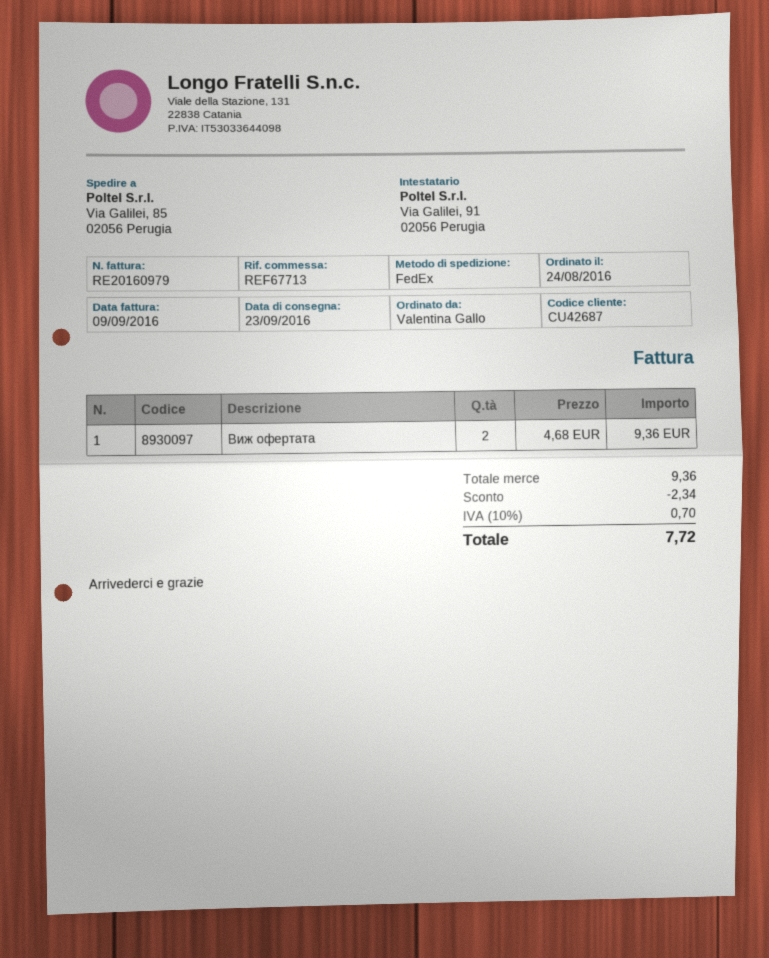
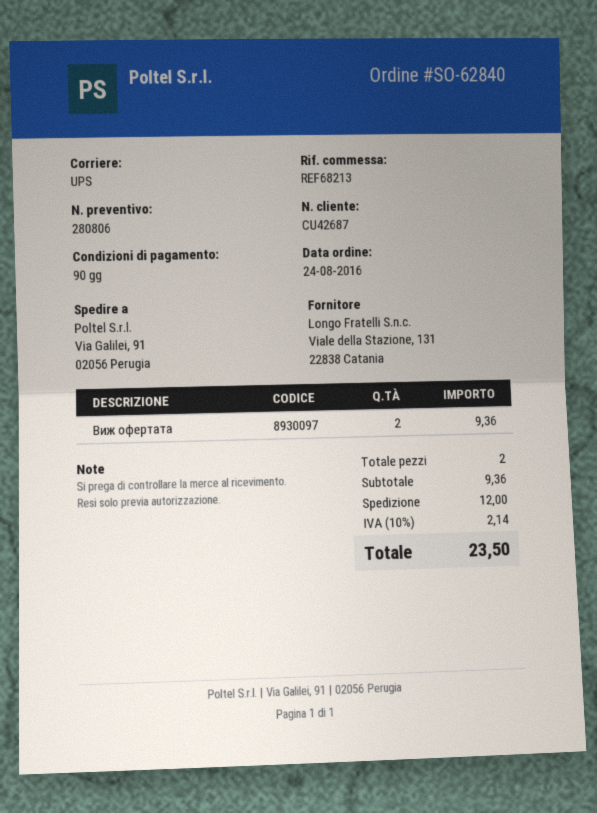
reference: REF67713 -> REF68213
shipping method: FedEx -> UPS
ship to: Via Galilei, 85, 02056 Perugia -> Via Galilei, 91, 02056 Perugia
discount: 2.34 -> none
shipping: none -> 12.00
tax: 10% = 0.70 -> 10% = 2.14
total: 7.72 -> 23.50

